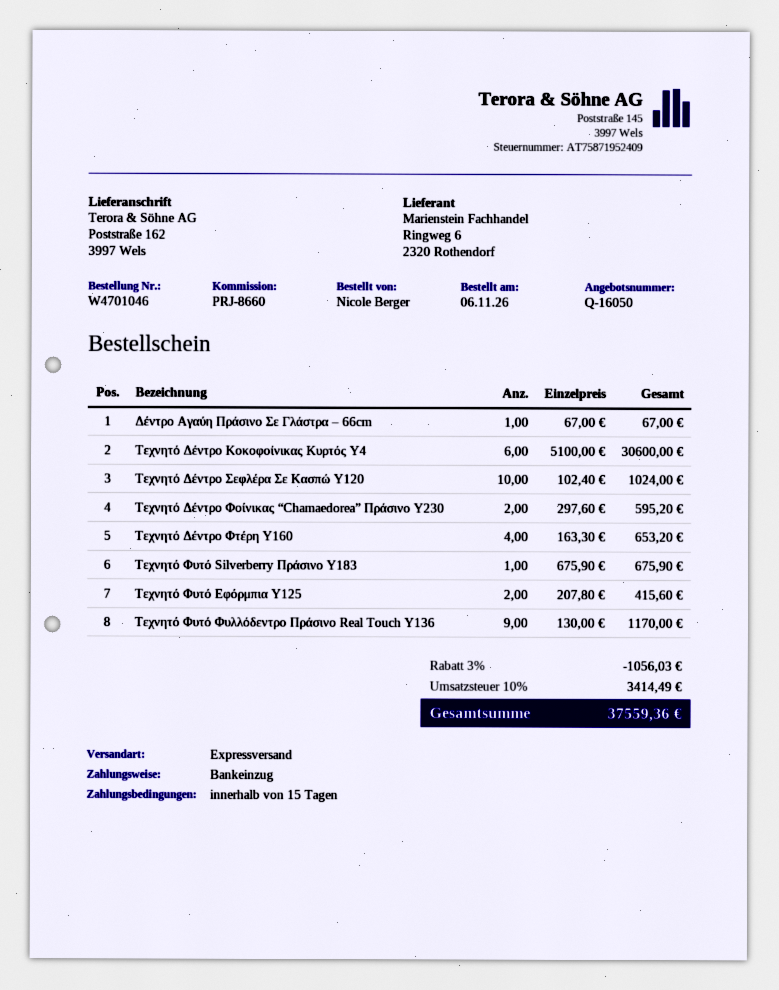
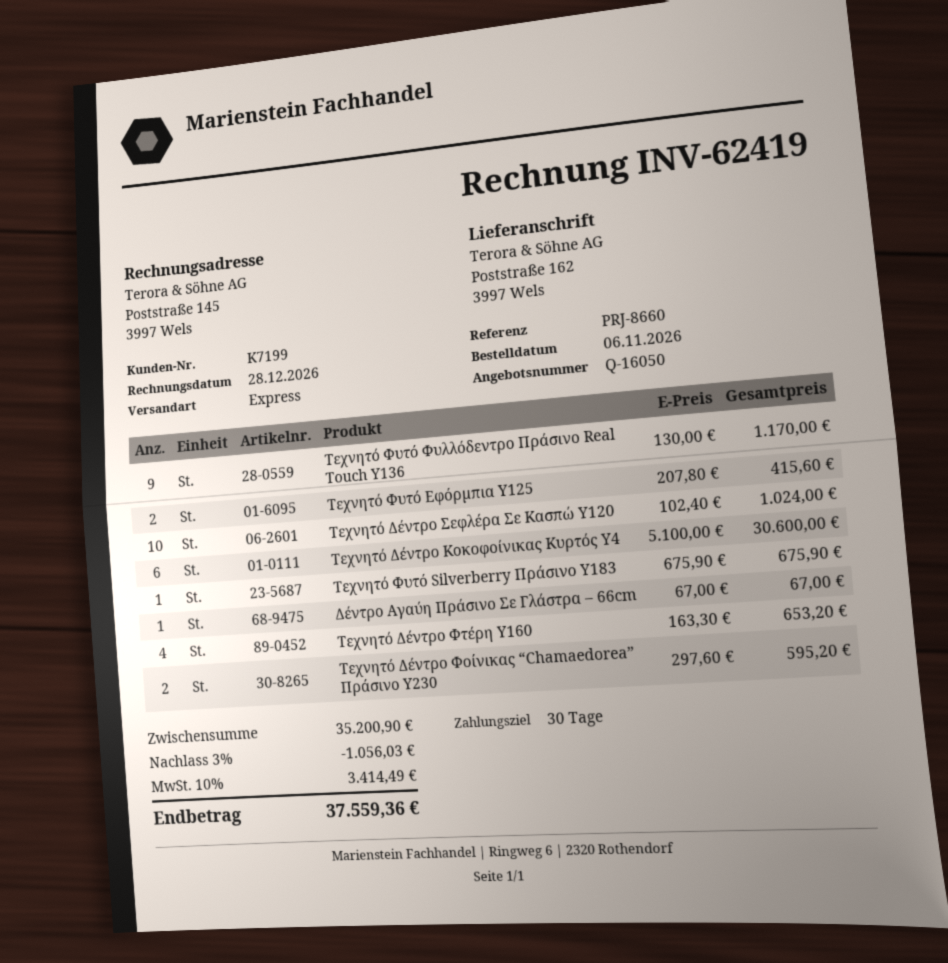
payment terms: 15 days -> 30 days

